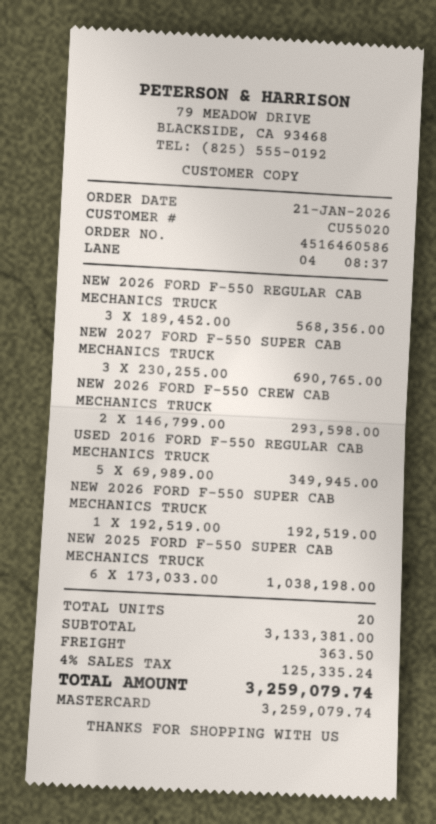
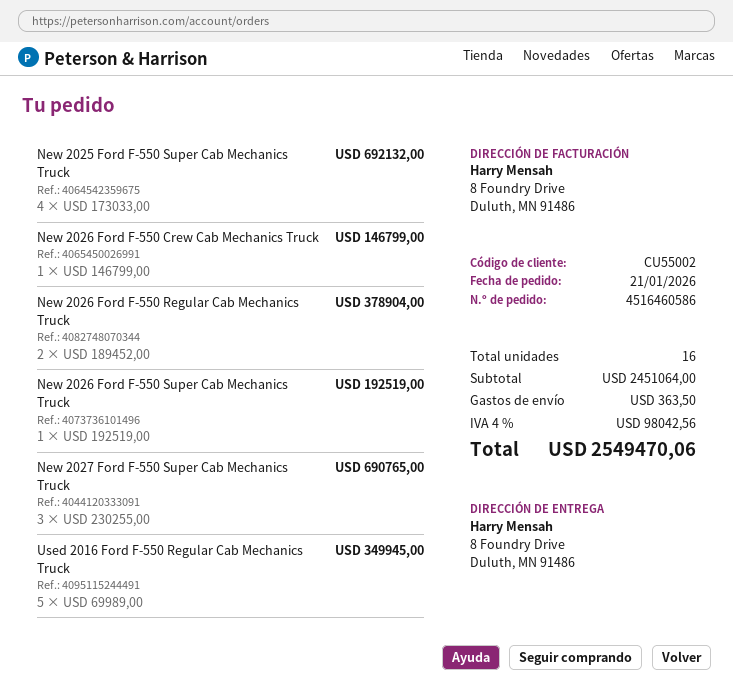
customer number: CU55020 -> CU55002
NEW 2026 FORD F-550 REGULAR CAB MECHANICS TRUCK: 3 x 189452.00 = 568356.00 -> 2 x 189452.00 = 378904.00
NEW 2026 FORD F-550 CREW CAB MECHANICS TRUCK: 2 x 146799.00 = 293598.00 -> 1 x 146799.00 = 146799.00
NEW 2025 FORD F-550 SUPER CAB MECHANICS TRUCK: 6 x 173033.00 = 1038198.00 -> 4 x 173033.00 = 692132.00
total quantity: 20 -> 16
subtotal: 3133381.00 -> 2451064.00
tax: 4% = 125335.24 -> 4% = 98042.56
total: 3259079.74 -> 2549470.06

